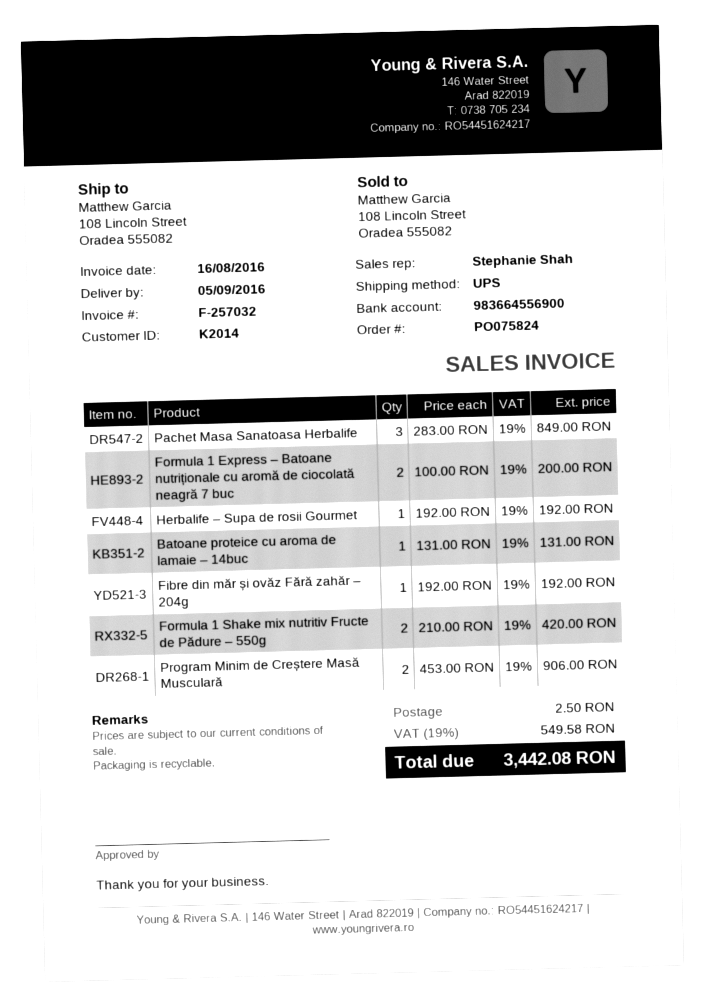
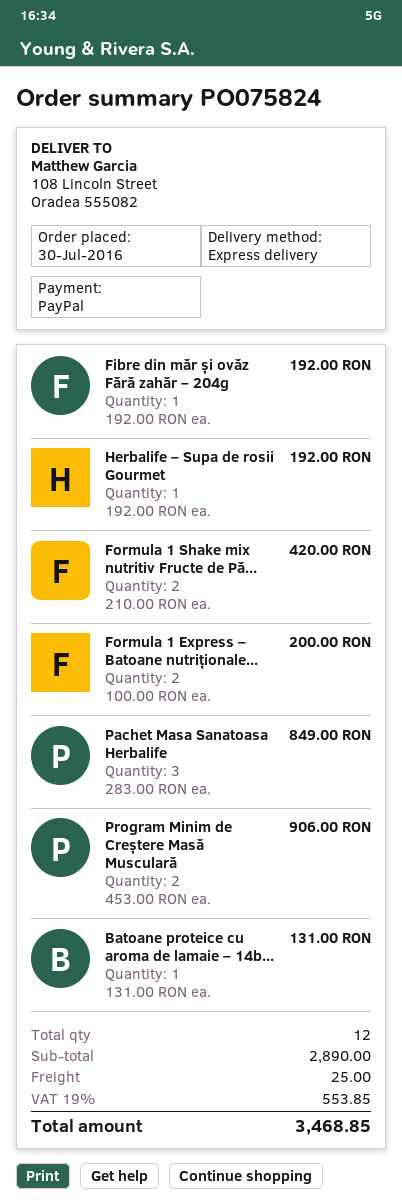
shipping method: UPS -> express
shipping: 2.50 -> 25.00
tax: 19% = 549.58 -> 19% = 553.85
total: 3442.08 -> 3468.85

